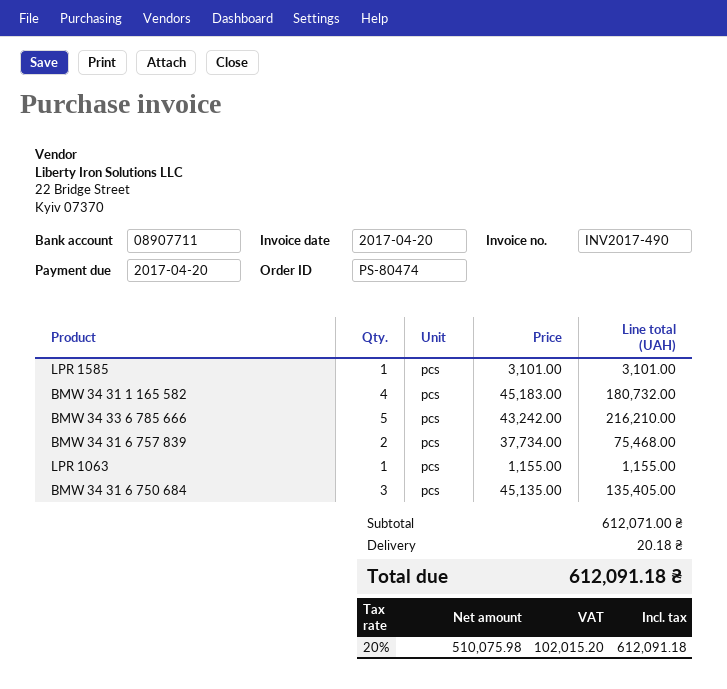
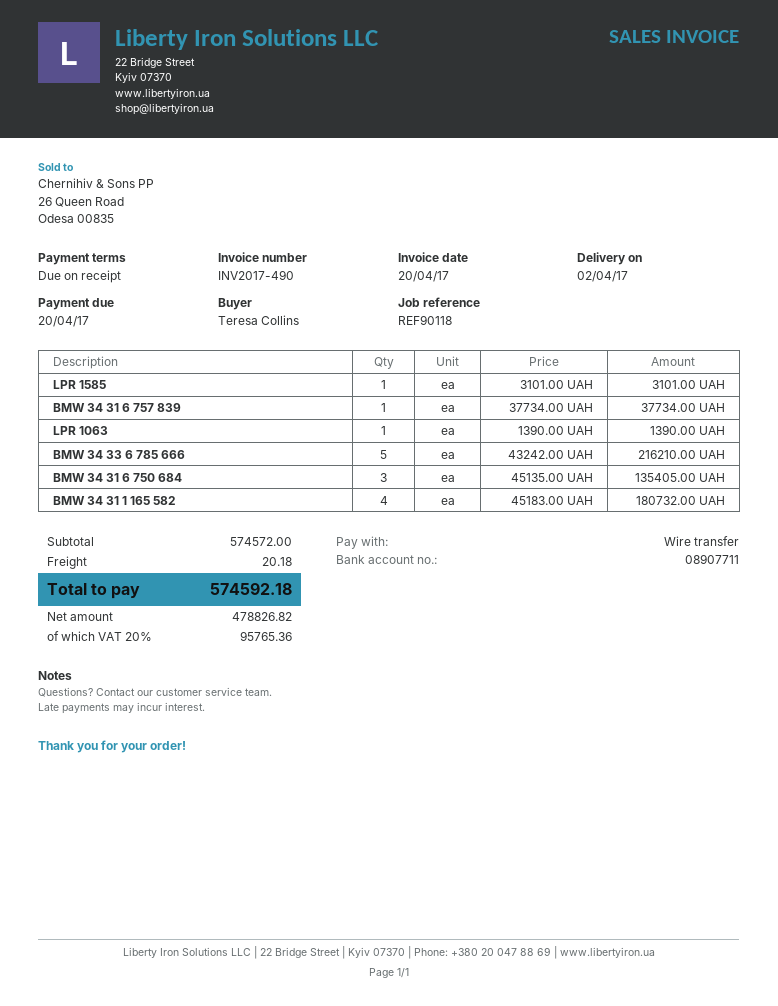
BMW 34 31 6 757 839: 2 x 37734.00 = 75468.00 -> 1 x 37734.00 = 37734.00
LPR 1063: 1 x 1155.00 = 1155.00 -> 1 x 1390.00 = 1390.00
subtotal: 612071.00 -> 574572.00
net: 510075.98 -> 478826.82
tax: 20% = 102015.20 -> 20% = 95765.36
total: 612091.18 -> 574592.18

